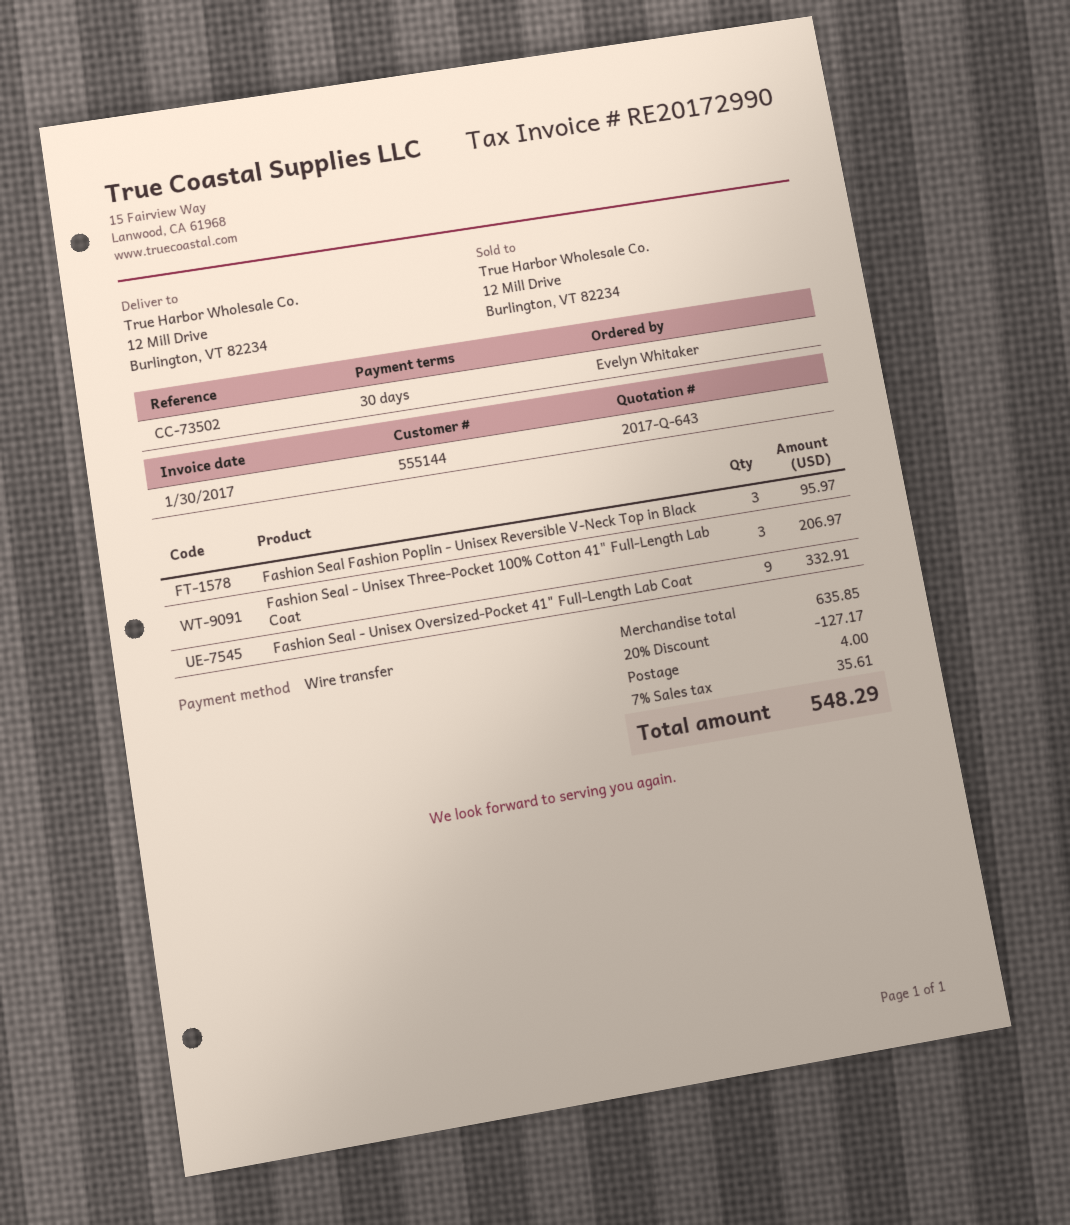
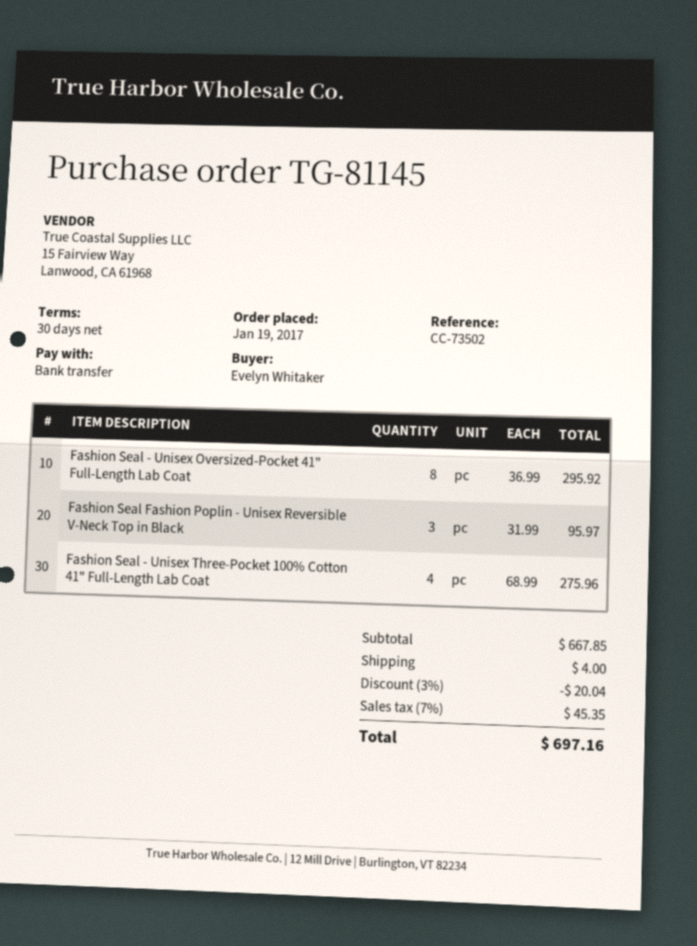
Fashion Seal - Unisex Three-Pocket 100% Cotton 41" Full-Length Lab Coat: 3 for 206.97 -> 4 for 275.96
Fashion Seal - Unisex Oversized-Pocket 41" Full-Length Lab Coat: 9 for 332.91 -> 8 for 295.92
subtotal: 635.85 -> 667.85
discount: 20% = 127.17 -> 3% = 20.04
tax: 7% = 35.61 -> 7% = 45.35
total: 548.29 -> 697.16

